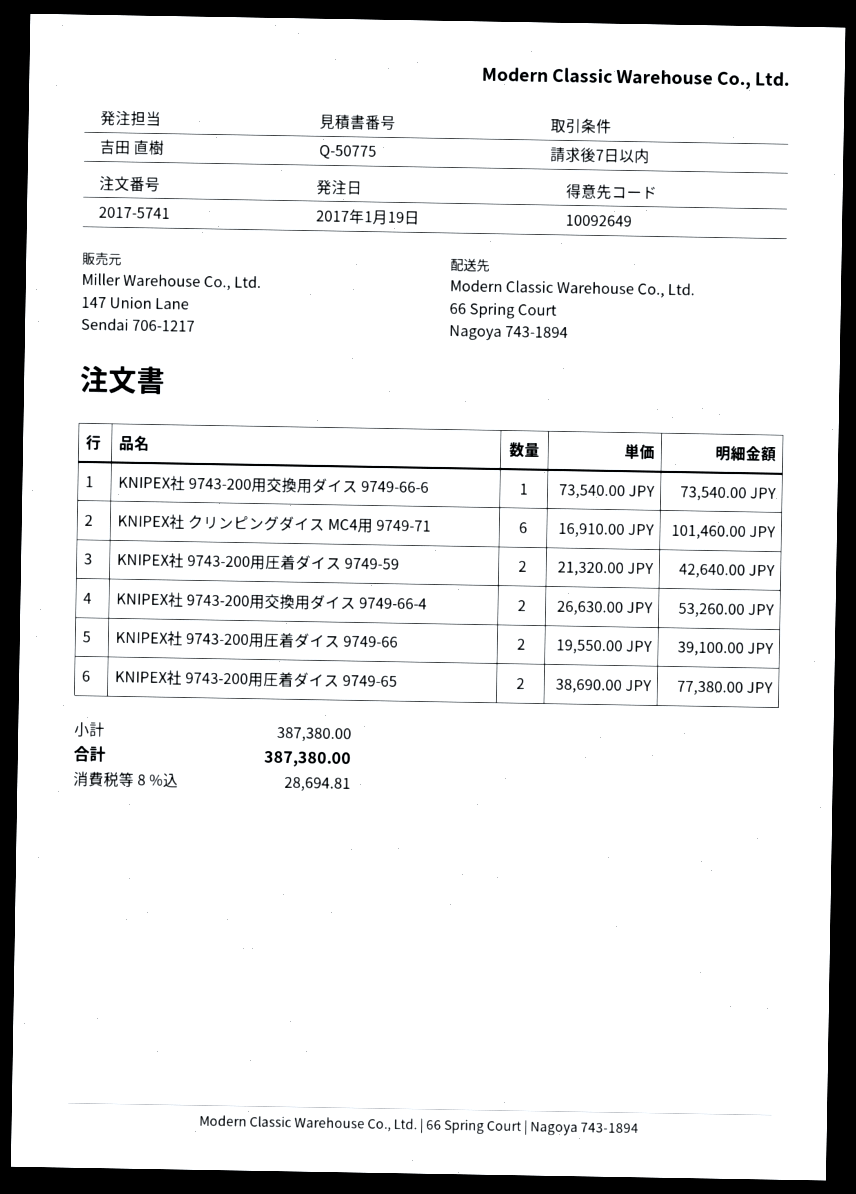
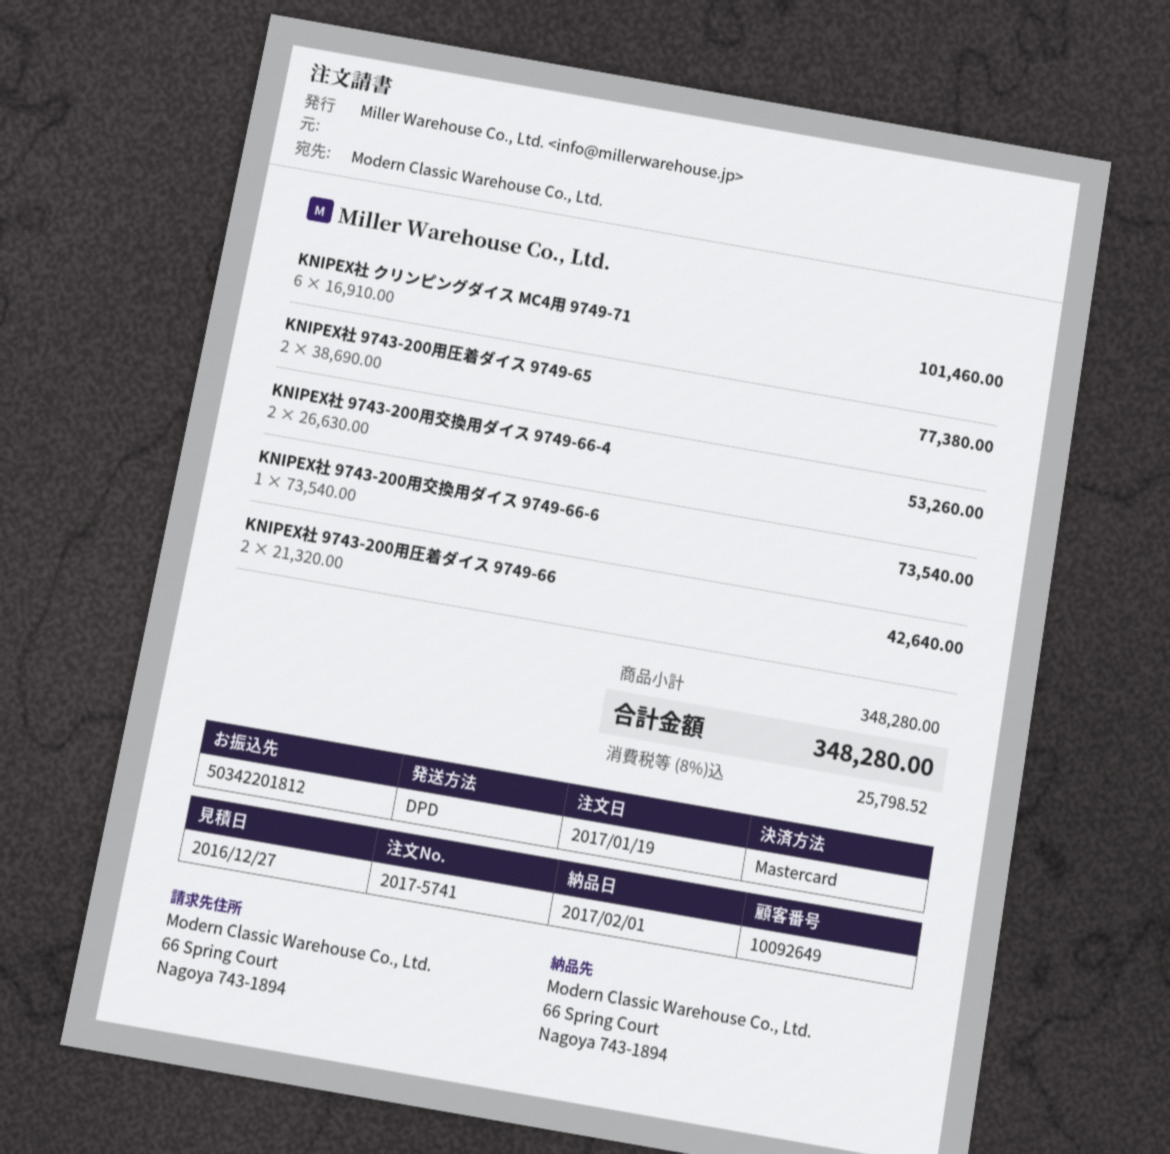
KNIPEX社 9743-200用圧着ダイス 9749-59: 2 x 21320.00 = 42640.00 -> none
KNIPEX社 9743-200用圧着ダイス 9749-66: 2 x 19550.00 = 39100.00 -> 2 x 21320.00 = 42640.00
subtotal: 387380.00 -> 348280.00
tax: 8% = 28694.81 -> 8% = 25798.52
total: 387380.00 -> 348280.00

